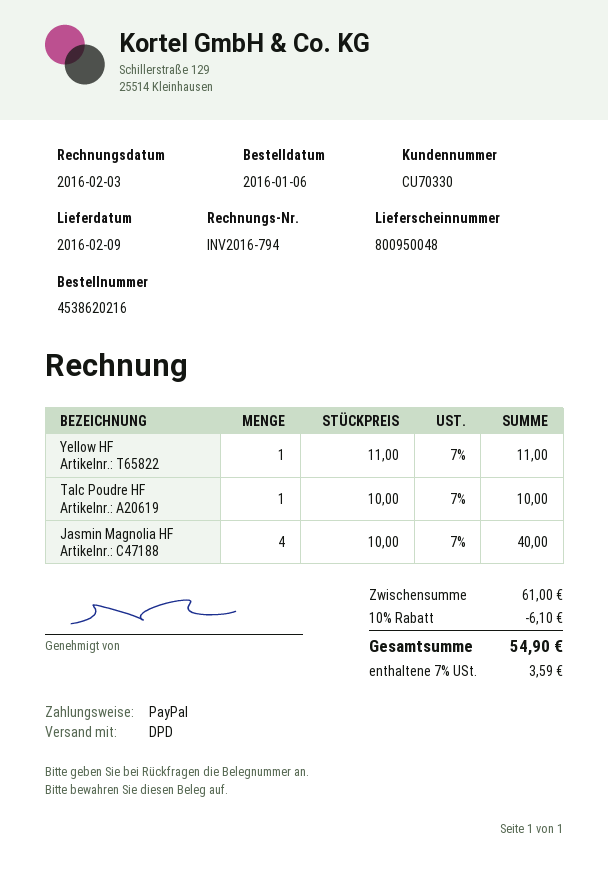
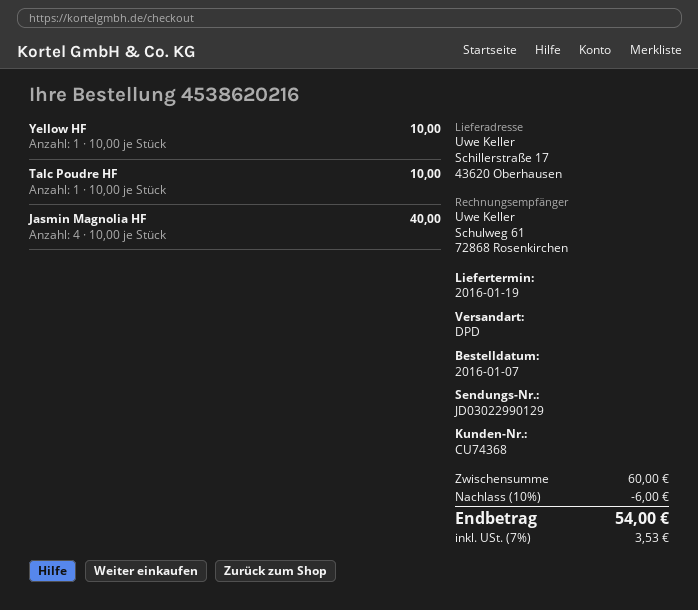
order date: 2016-01-06 -> 2016-01-07
delivery date: 2016-02-09 -> 2016-01-19
customer number: CU70330 -> CU74368
Yellow HF: 1 x 11.00 = 11.00 -> 1 x 10.00 = 10.00
subtotal: 61.00 -> 60.00
discount: 10% = 6.10 -> 10% = 6.00
tax: 7% = 3.59 -> 7% = 3.53
total: 54.90 -> 54.00

